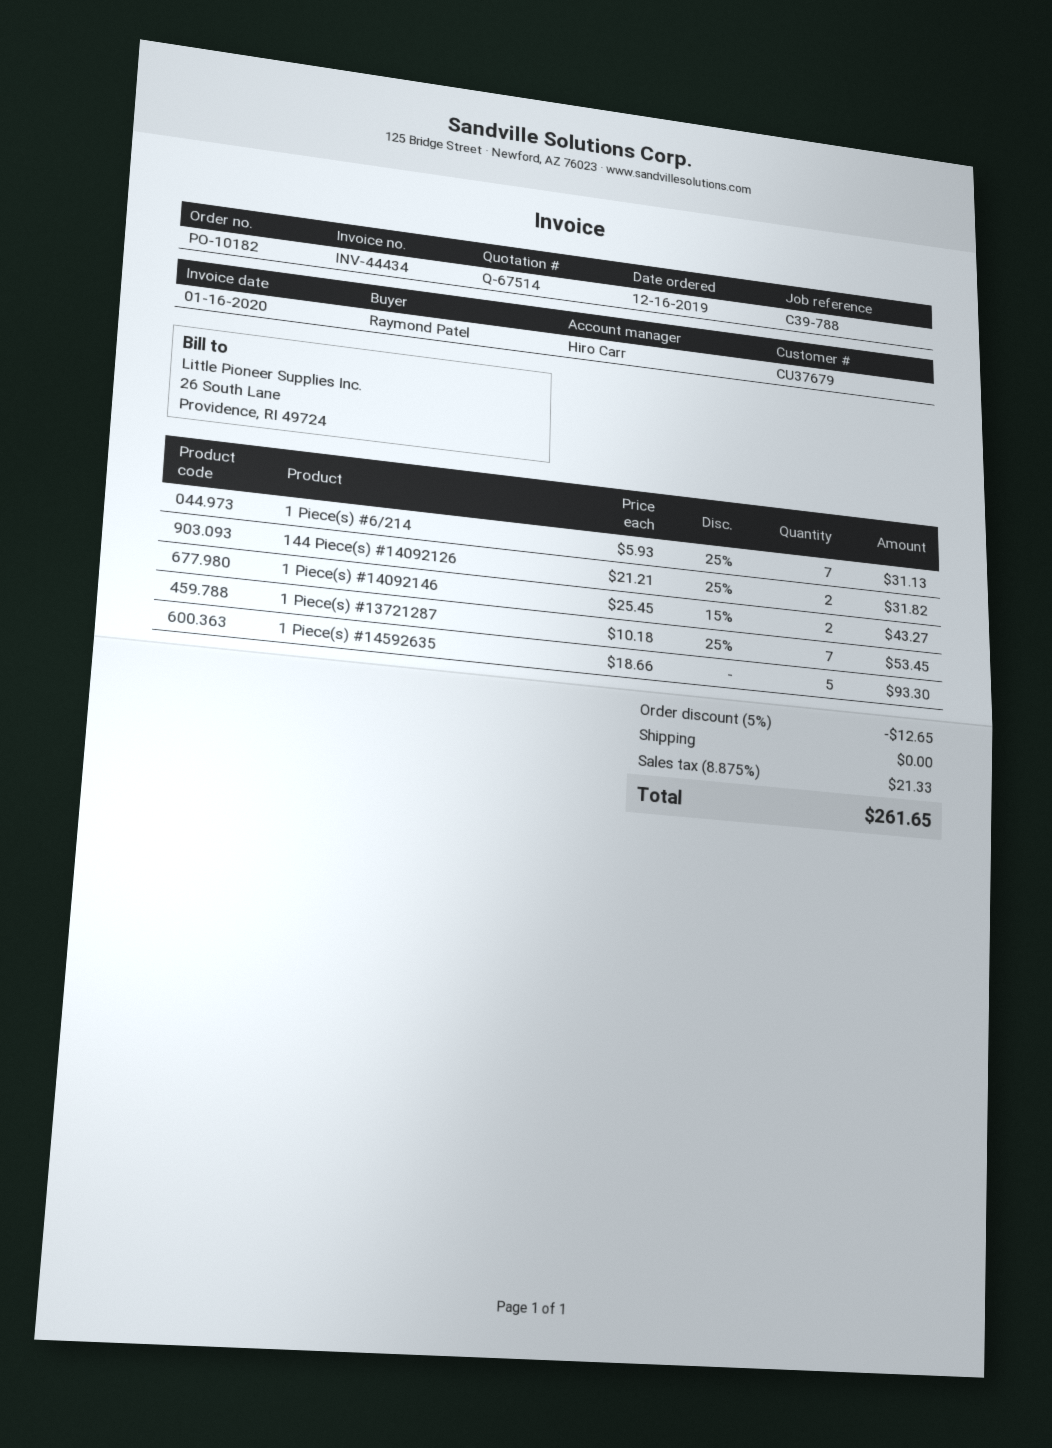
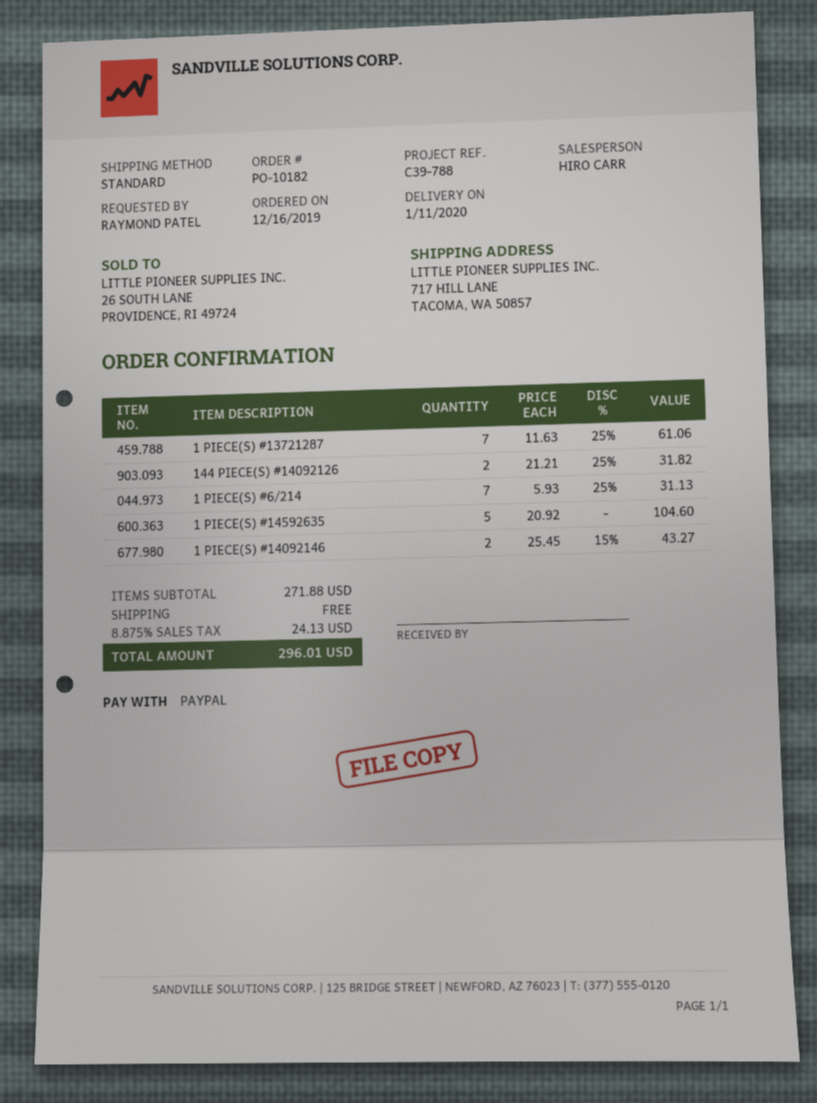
1 Piece(s) #13721287: 7 x 10.18 - 25% = 53.45 -> 7 x 11.63 - 25% = 61.06
1 Piece(s) #14592635: 5 x 18.66 = 93.30 -> 5 x 20.92 = 104.60
discount: 5% = 12.65 -> none
tax: 8.875% = 21.33 -> 8.875% = 24.13
total: 261.65 -> 296.01

